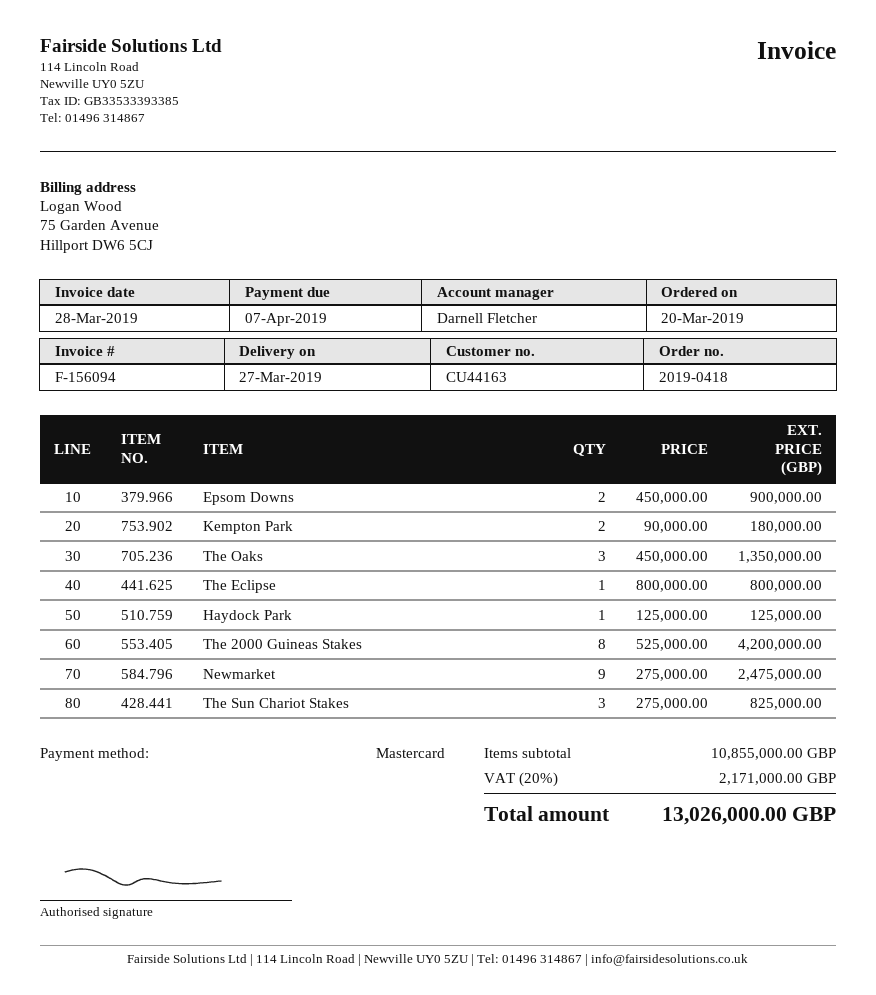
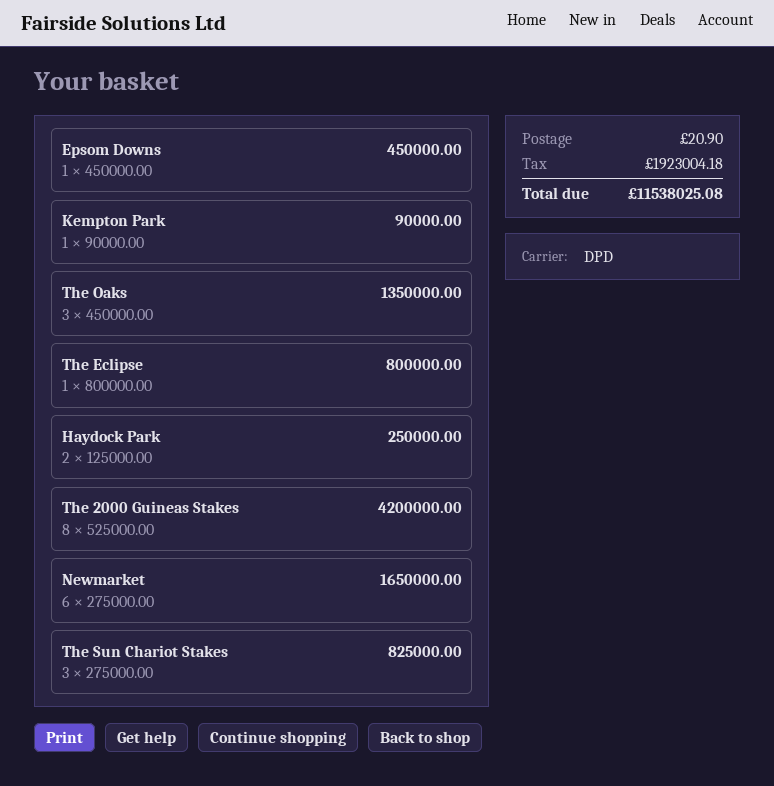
Epsom Downs: 2 x 450000.00 = 900000.00 -> 1 x 450000.00 = 450000.00
Kempton Park: 2 x 90000.00 = 180000.00 -> 1 x 90000.00 = 90000.00
Haydock Park: 1 x 125000.00 = 125000.00 -> 2 x 125000.00 = 250000.00
Newmarket: 9 x 275000.00 = 2475000.00 -> 6 x 275000.00 = 1650000.00
shipping: none -> 20.90
tax: 2171000.00 -> 1923004.18
total: 13026000.00 -> 11538025.08

